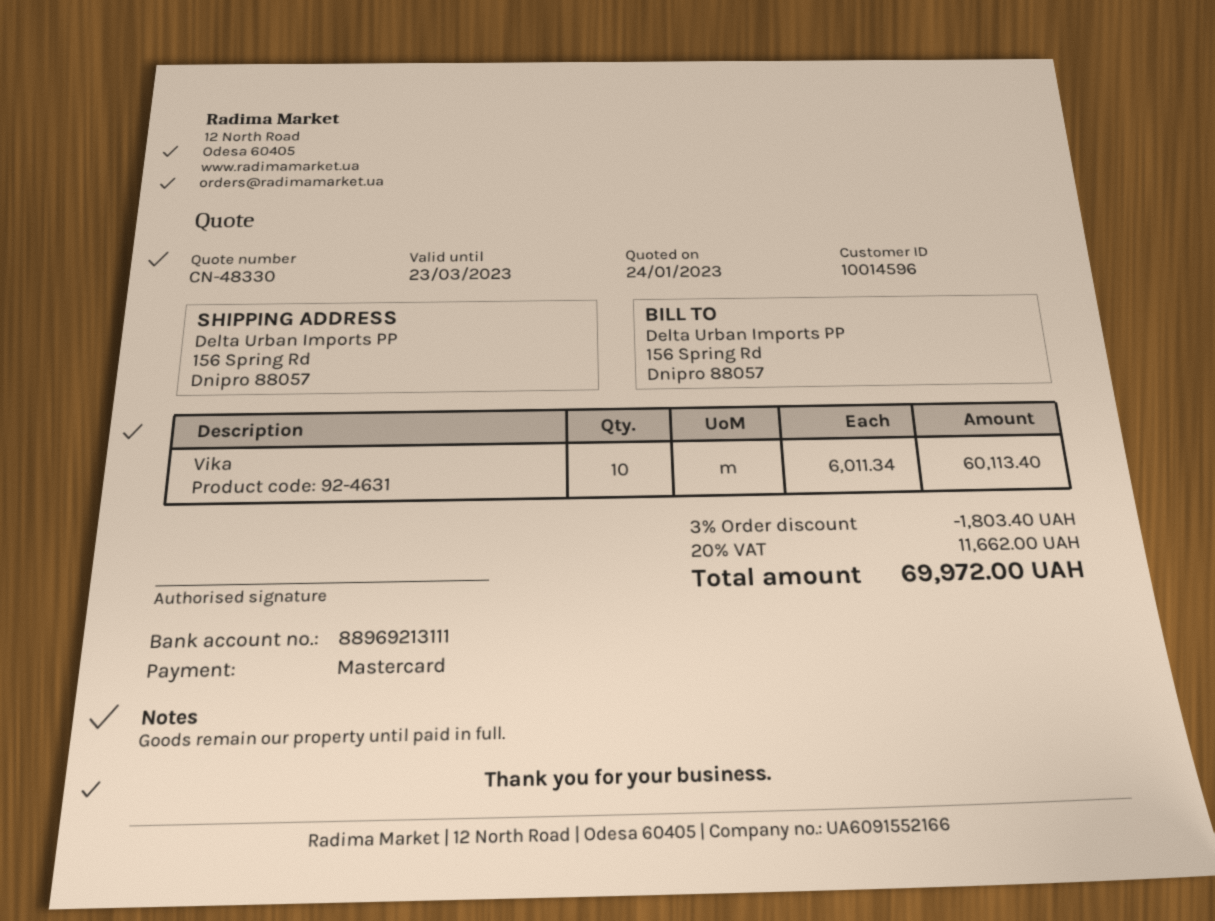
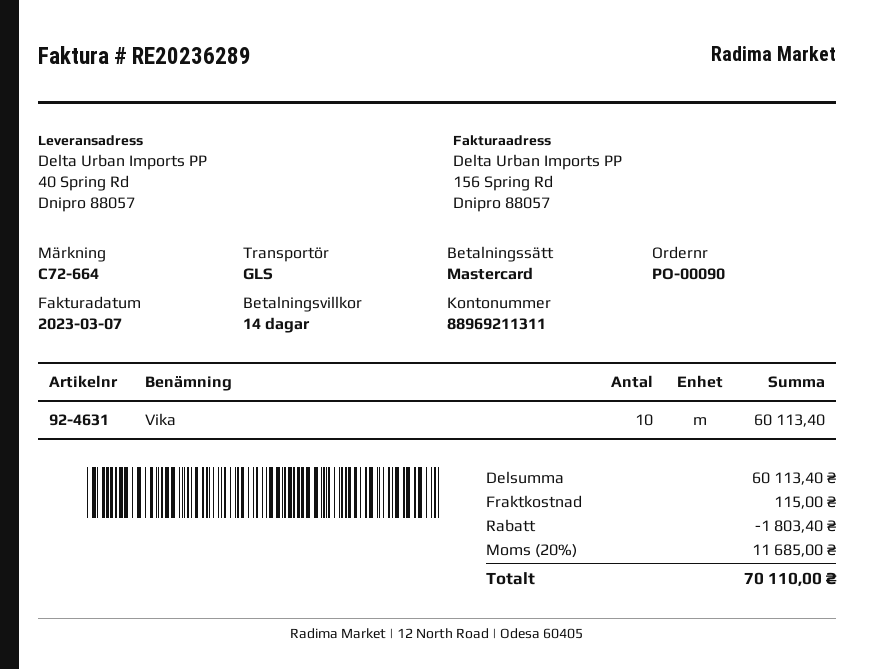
bank account: 88969213111 -> 88969211311
ship to: 156 Spring Rd, Dnipro 88057 -> 40 Spring Rd, Dnipro 88057
shipping: none -> 115.00
tax: 20% = 11662.00 -> 20% = 11685.00
total: 69972.00 -> 70110.00

